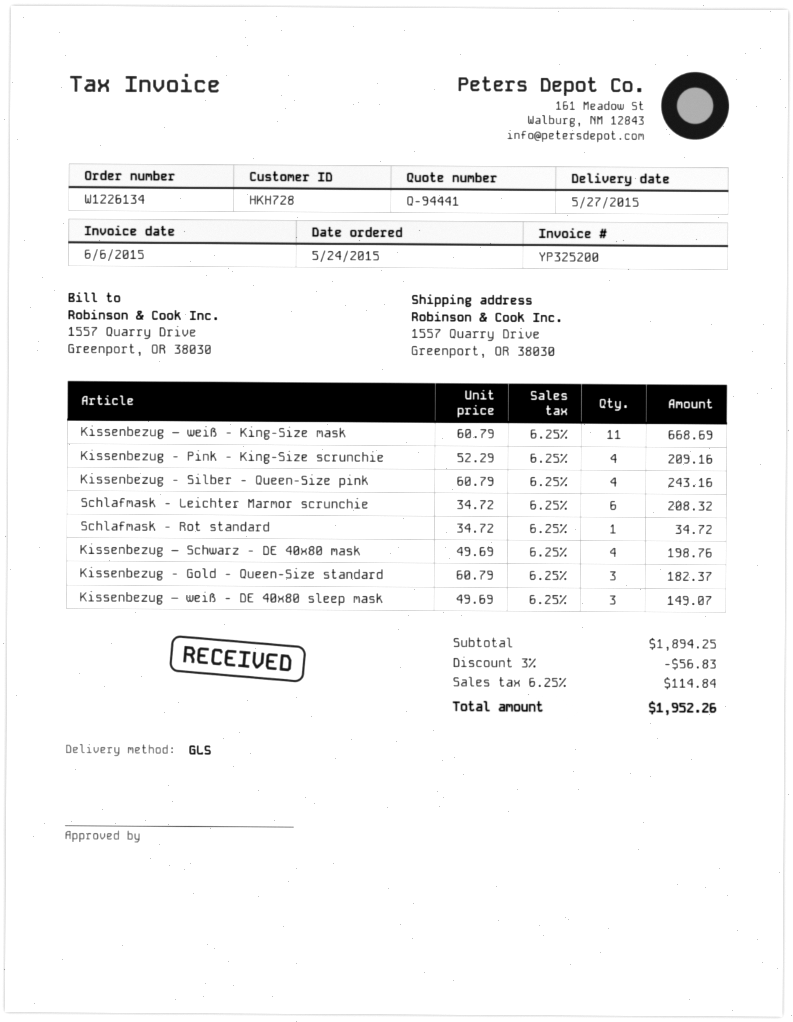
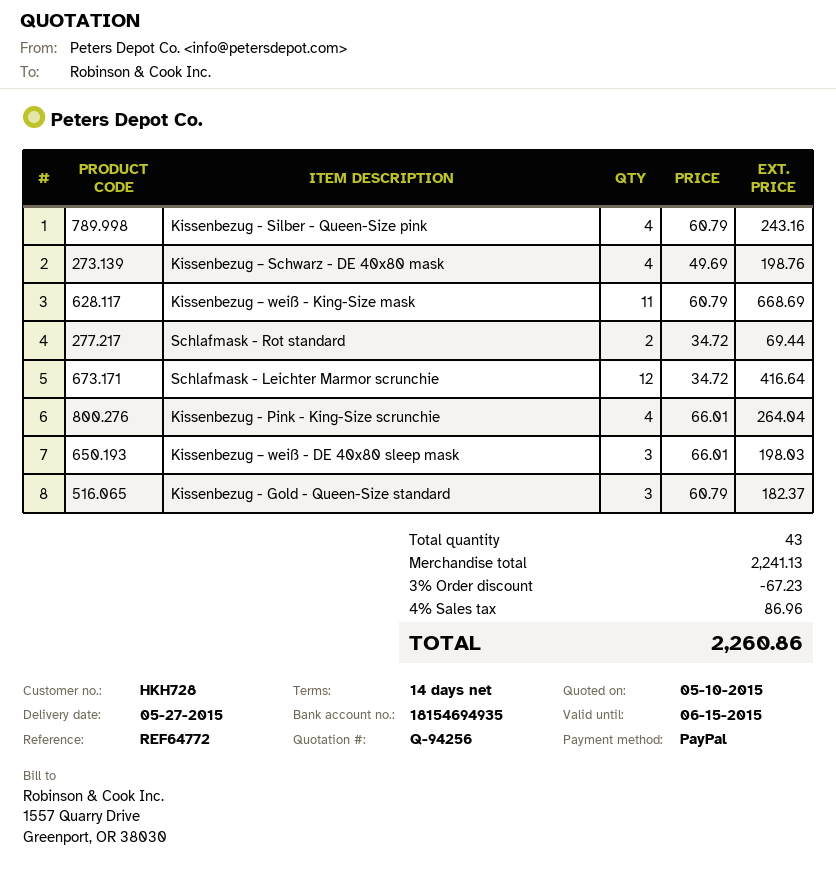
quote number: Q-94441 -> Q-94256
Kissenbezug - Pink - King-Size scrunchie: 4 x 52.29 = 209.16 -> 4 x 66.01 = 264.04
Schlafmask - Leichter Marmor scrunchie: 6 x 34.72 = 208.32 -> 12 x 34.72 = 416.64
Schlafmask - Rot standard: 1 x 34.72 = 34.72 -> 2 x 34.72 = 69.44
Kissenbezug – weiß - DE 40x80 sleep mask: 3 x 49.69 = 149.07 -> 3 x 66.01 = 198.03
subtotal: 1894.25 -> 2241.13
discount: 3% = 56.83 -> 3% = 67.23
tax: 6.25% = 114.84 -> 4% = 86.96
total: 1952.26 -> 2260.86

